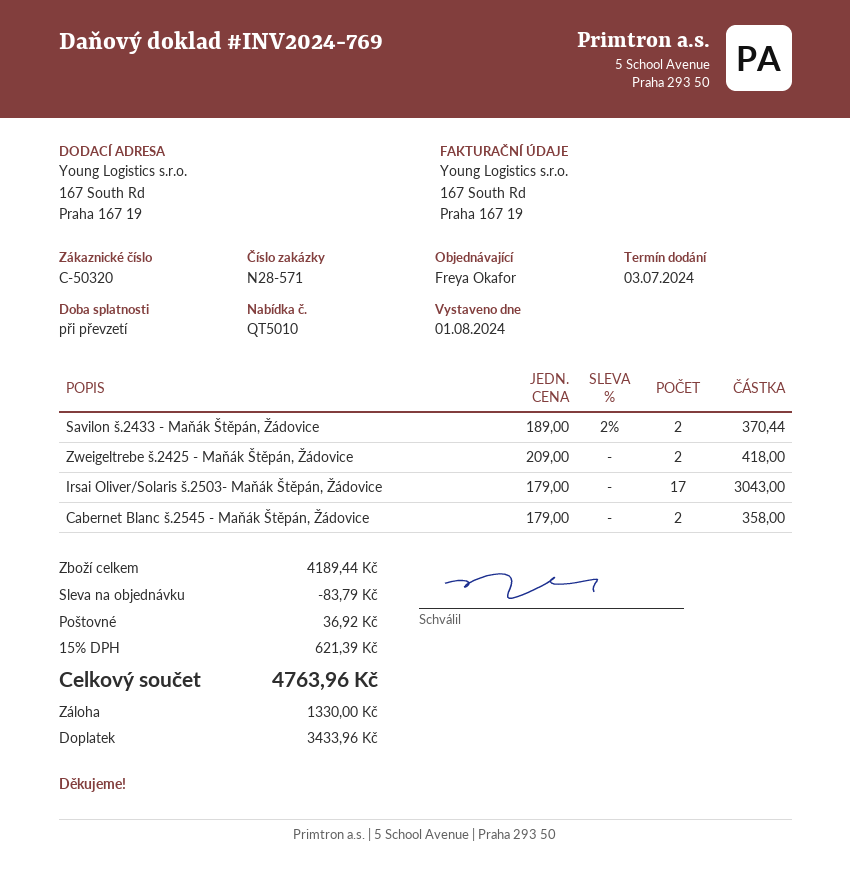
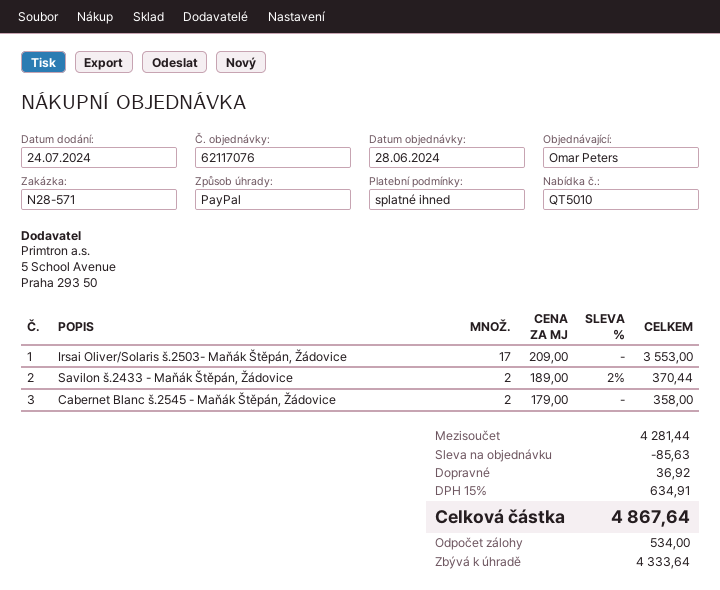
delivery date: 2024-07-03 -> 2024-07-24
ordered by: Freya Okafor -> Omar Peters
Zweigeltrebe š.2425 - Maňák Štěpán, Žádovice: 2 x 209.00 = 418.00 -> none
Irsai Oliver/Solaris š.2503- Maňák Štěpán, Žádovice: 17 x 179.00 = 3043.00 -> 17 x 209.00 = 3553.00
subtotal: 4189.44 -> 4281.44
discount: 83.79 -> 85.63
tax: 15% = 621.39 -> 15% = 634.91
total: 4763.96 -> 4867.64
deposit: 1330.00 -> 534.00
balance: 3433.96 -> 4333.64

